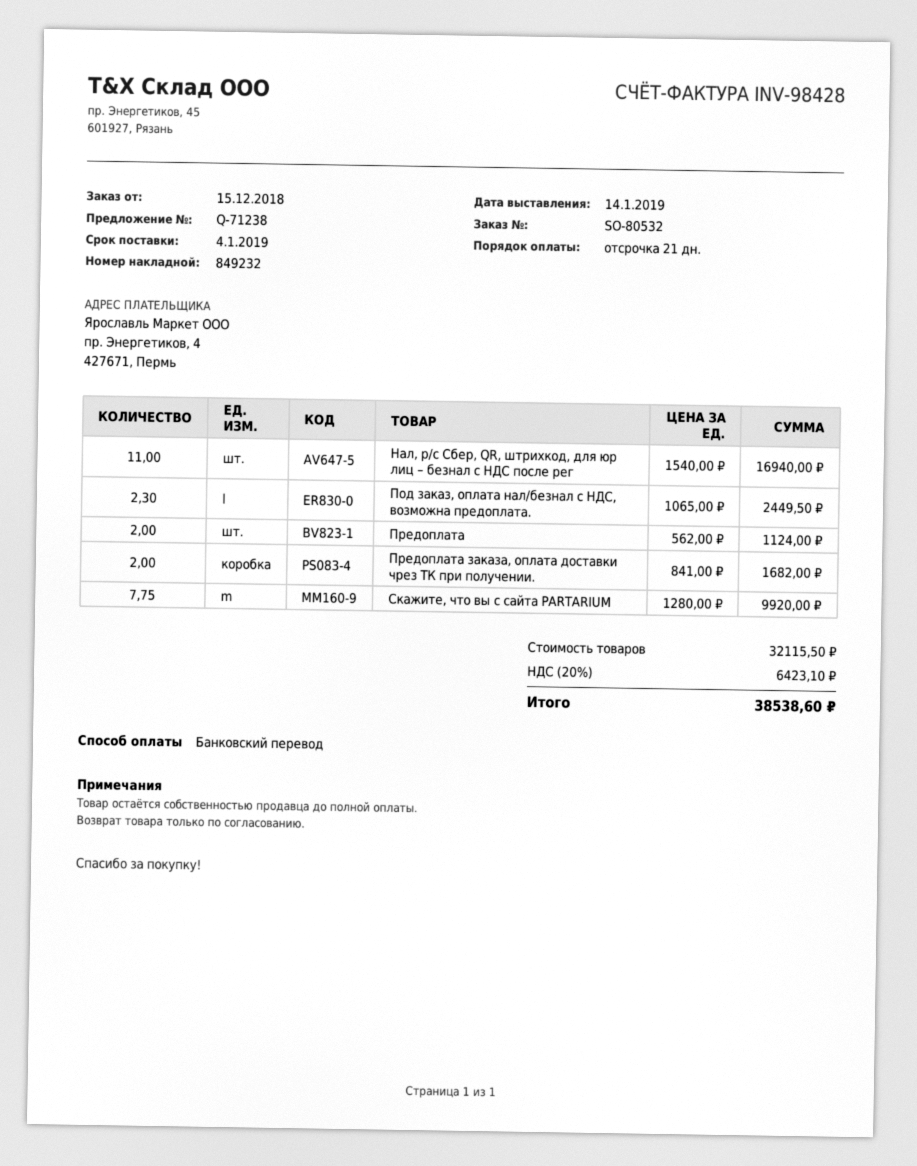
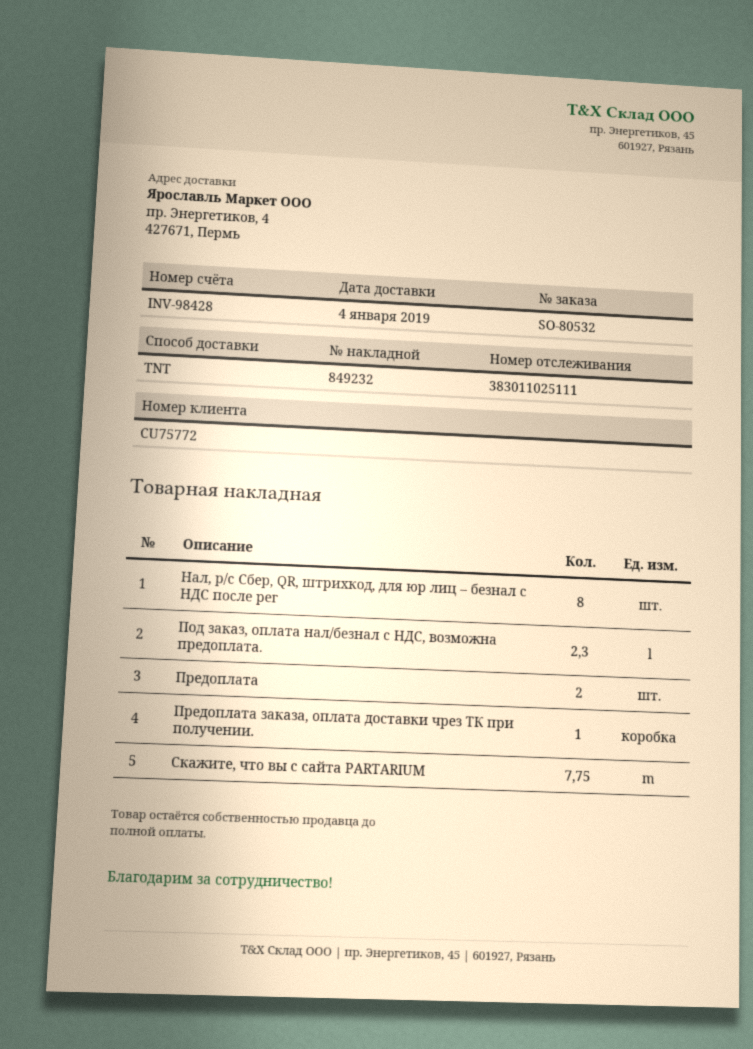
Нал, р/с Сбер, QR, штрихкод, для юр лиц – безнал с НДС после рег: 11 -> 8
Предоплата заказа, оплата доставки чрез ТК при получении.: 2 -> 1

